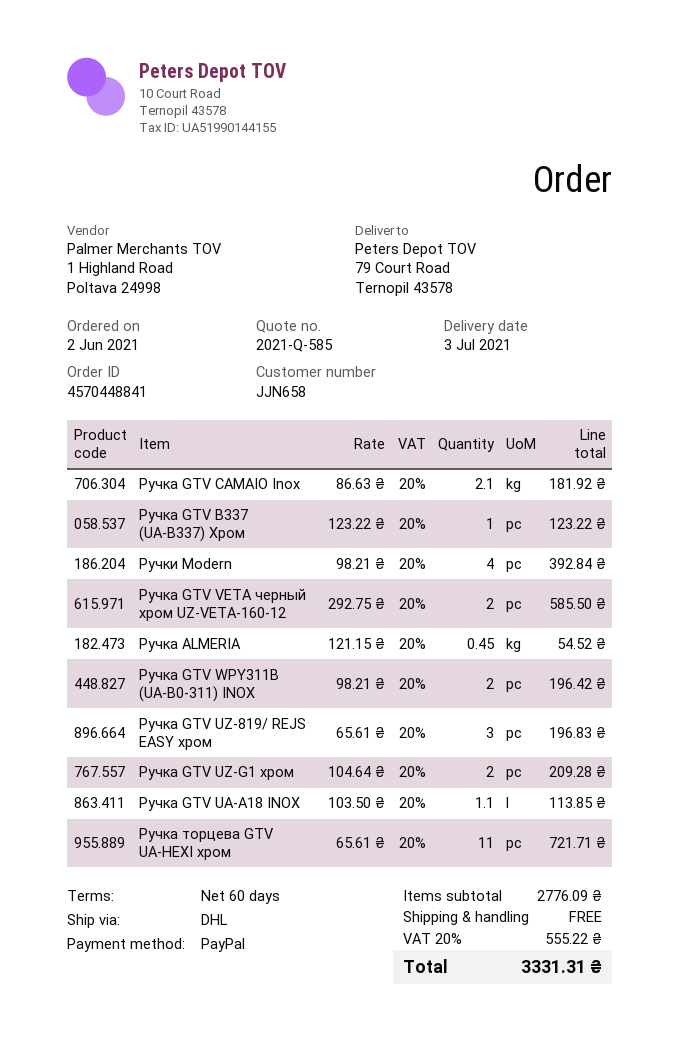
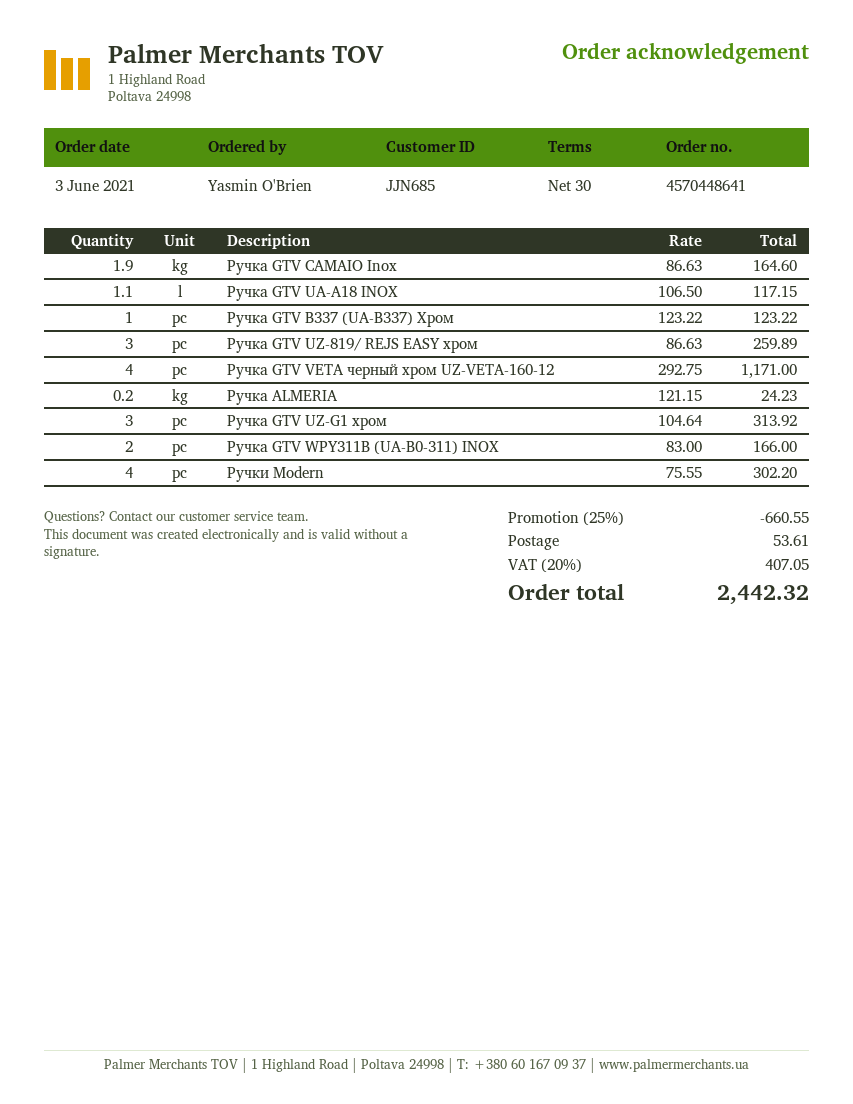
order number: 4570448841 -> 4570448641
order date: 2021-06-02 -> 2021-06-03
payment terms: 60 days -> 30 days
customer number: JJN658 -> JJN685
Ручка GTV CAMAIO Inox: 2.1 x 86.63 = 181.92 -> 1.9 x 86.63 = 164.60
Ручки Modern: 4 x 98.21 = 392.84 -> 4 x 75.55 = 302.20
Ручка GTV VETA черный хром UZ-VETA-160-12: 2 x 292.75 = 585.50 -> 4 x 292.75 = 1171.00
Ручка ALMERIA: 0.45 x 121.15 = 54.52 -> 0.2 x 121.15 = 24.23
Ручка GTV WPY311B (UA-B0-311) INOX: 2 x 98.21 = 196.42 -> 2 x 83.00 = 166.00
Ручка GTV UZ-819/ REJS EASY хром: 3 x 65.61 = 196.83 -> 3 x 86.63 = 259.89
Ручка GTV UZ-G1 хром: 2 x 104.64 = 209.28 -> 3 x 104.64 = 313.92
Ручка GTV UA-A18 INOX: 1.1 x 103.50 = 113.85 -> 1.1 x 106.50 = 117.15
Ручка торцева GTV UA-HEXI хром: 11 x 65.61 = 721.71 -> none
discount: none -> 25% = 660.55
shipping: 0.00 -> 53.61
tax: 20% = 555.22 -> 20% = 407.05
total: 3331.31 -> 2442.32

